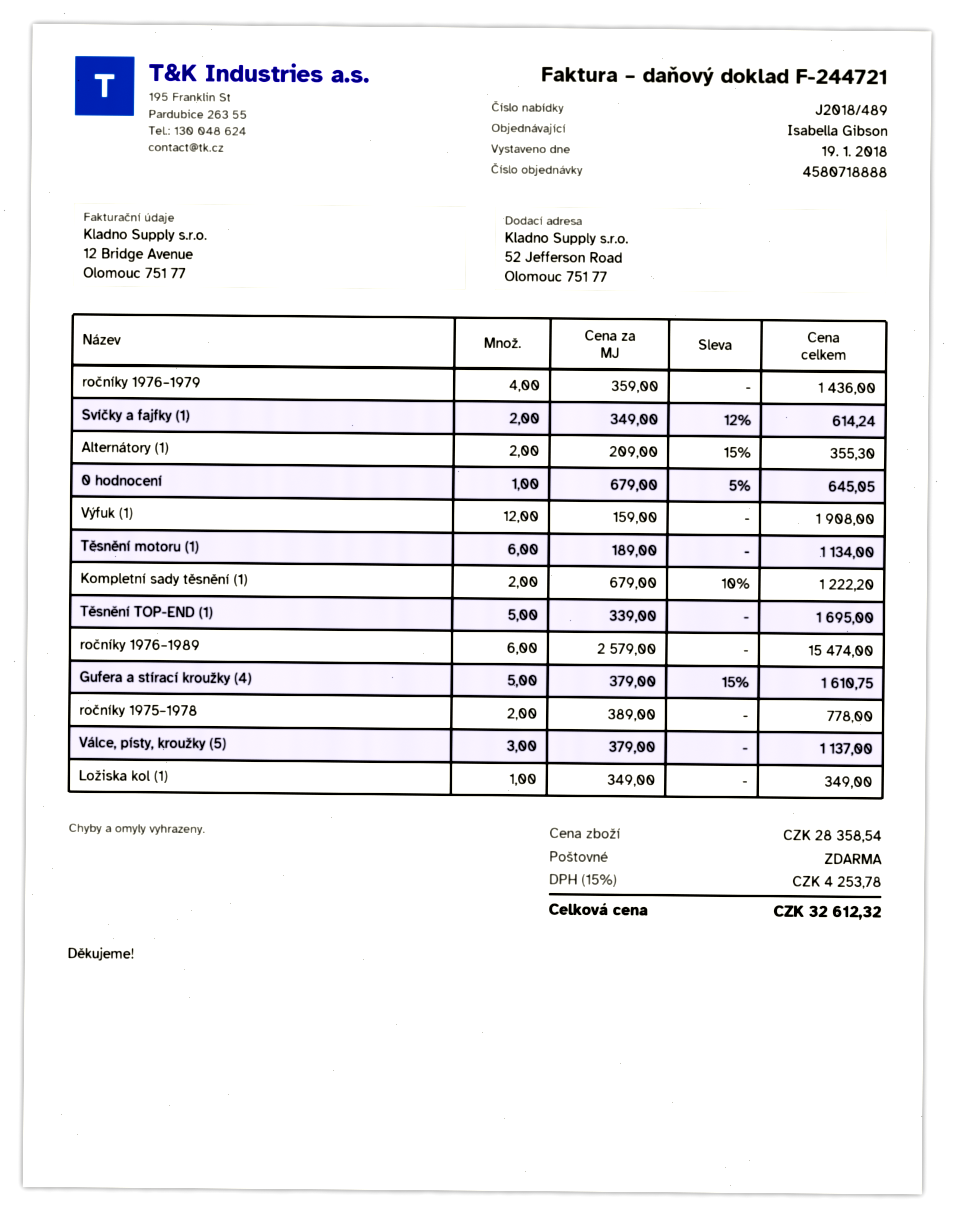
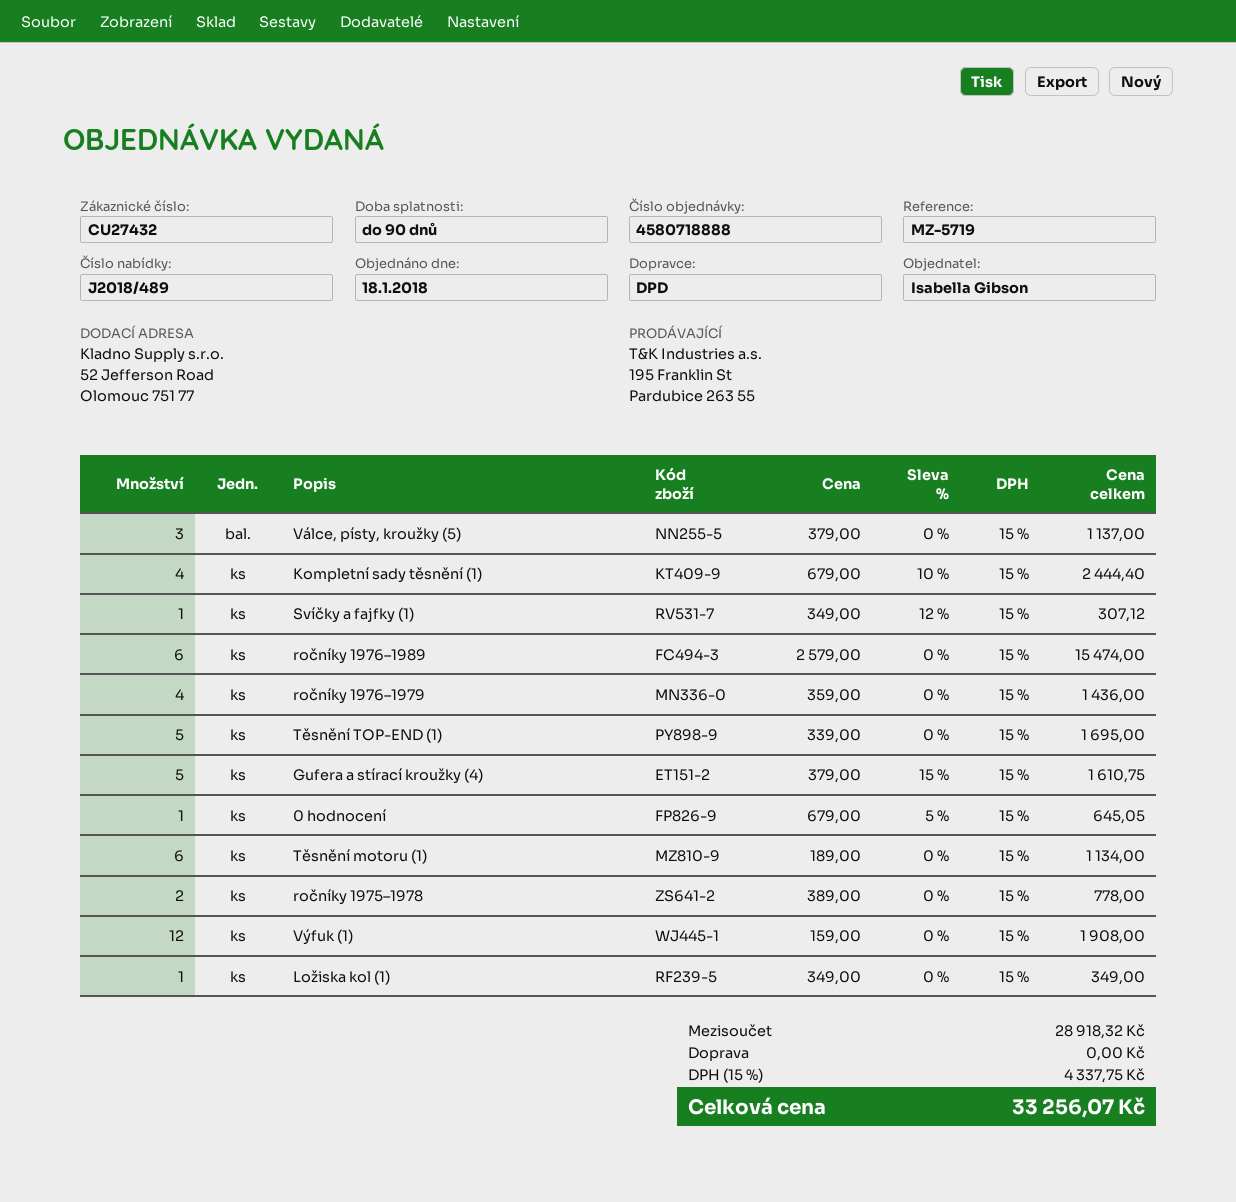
Svíčky a fajfky (1): 2 x 349.00 - 12% = 614.24 -> 1 x 349.00 - 12% = 307.12
Alternátory (1): 2 x 209.00 - 15% = 355.30 -> none
Kompletní sady těsnění (1): 2 x 679.00 - 10% = 1222.20 -> 4 x 679.00 - 10% = 2444.40
subtotal: 28358.54 -> 28918.32
tax: 15% = 4253.78 -> 15% = 4337.75
total: 32612.32 -> 33256.07

